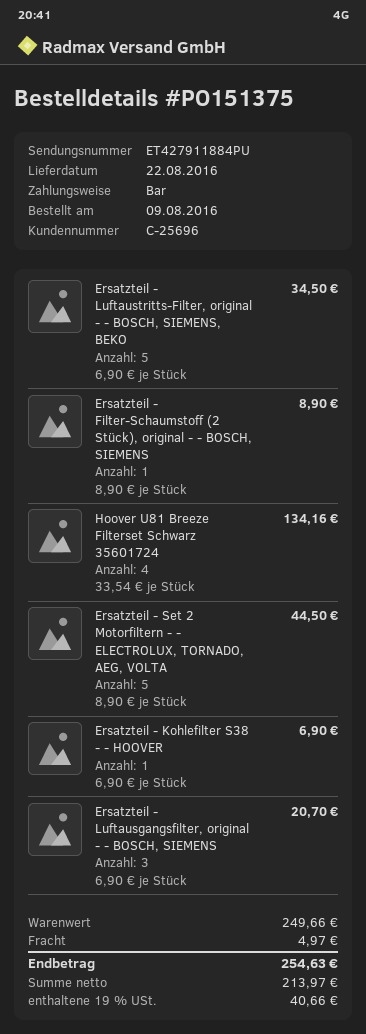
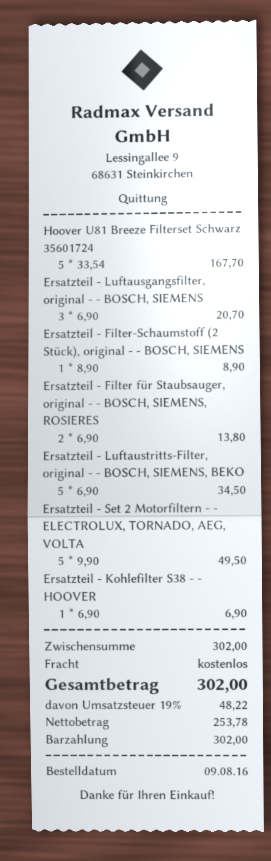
Hoover U81 Breeze Filterset Schwarz 35601724: 4 x 33.54 = 134.16 -> 5 x 33.54 = 167.70
Ersatzteil - Set 2 Motorfiltern - - ELECTROLUX, TORNADO, AEG, VOLTA: 5 x 8.90 = 44.50 -> 5 x 9.90 = 49.50
Ersatzteil - Filter für Staubsauger, original - - BOSCH, SIEMENS, ROSIERES: none -> 2 x 6.90 = 13.80
subtotal: 249.66 -> 302.00
shipping: 4.97 -> 0.00
net: 213.97 -> 253.78
tax: 19% = 40.66 -> 19% = 48.22
total: 254.63 -> 302.00

